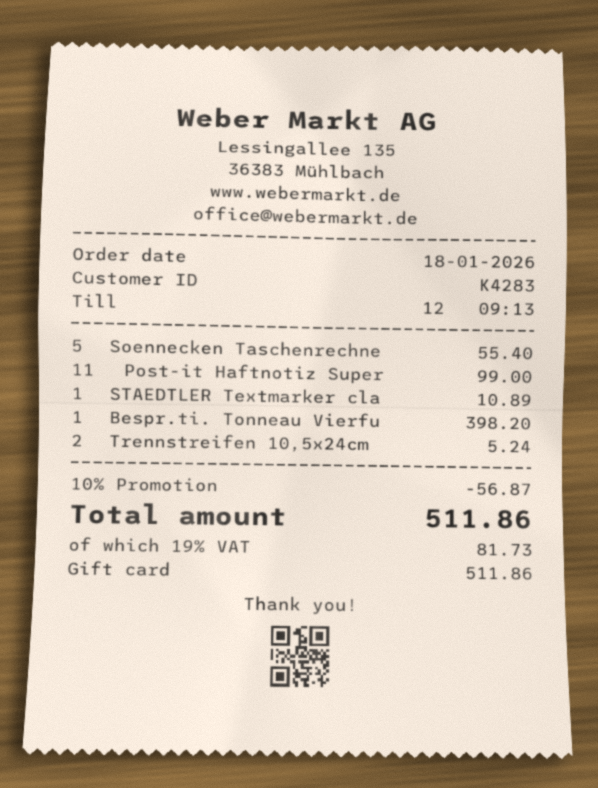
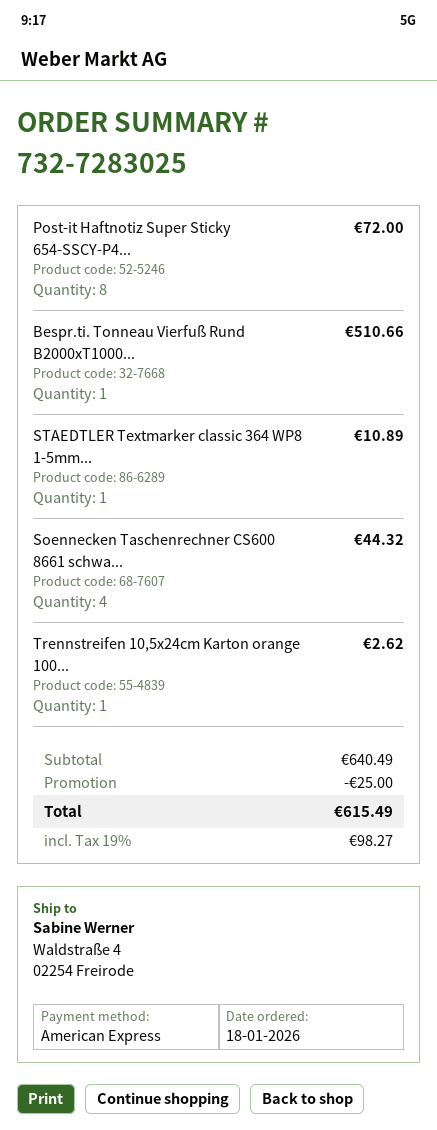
payment method: gift card -> American Express
Soennecken Taschenrechne: 5 for 55.40 -> 4 for 44.32
Post-it Haftnotiz Super: 11 for 99.00 -> 8 for 72.00
Bespr.ti. Tonneau Vierfu: 1 for 398.20 -> 1 for 510.66
Trennstreifen 10,5x24cm: 2 for 5.24 -> 1 for 2.62
discount: 56.87 -> 25.00
tax: 19% = 81.73 -> 19% = 98.27
total: 511.86 -> 615.49

